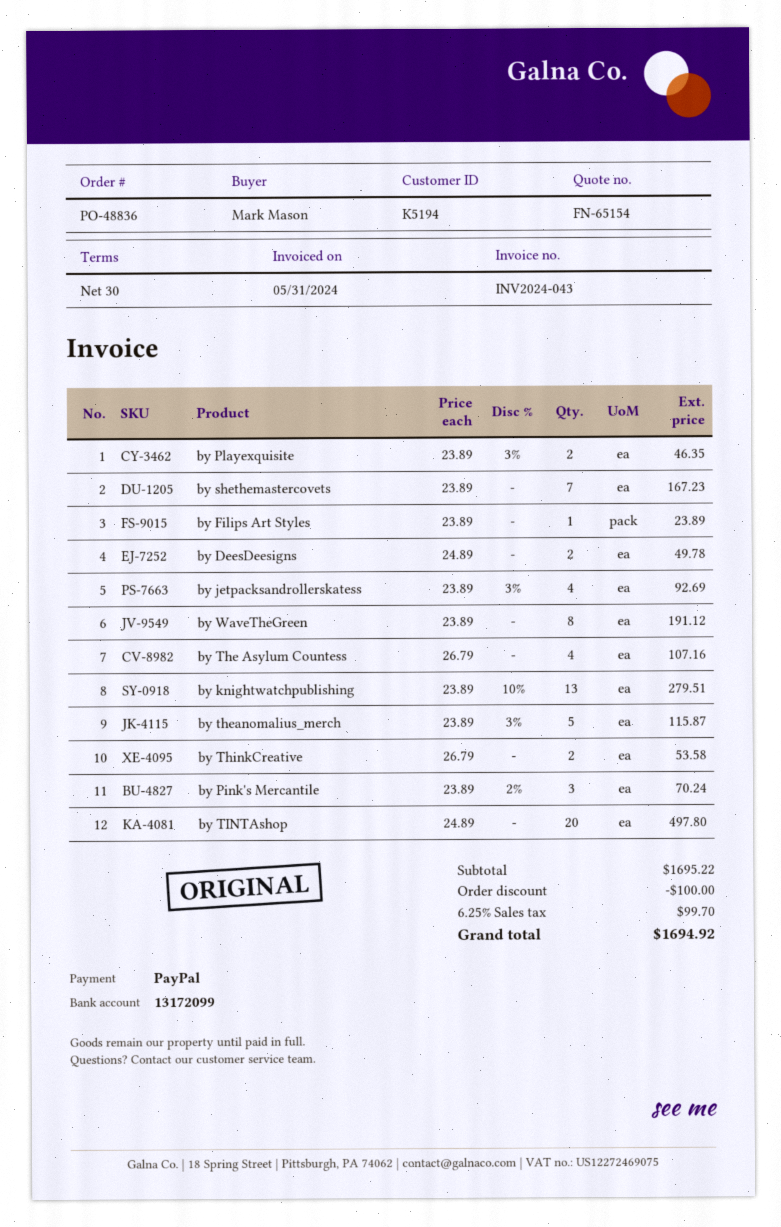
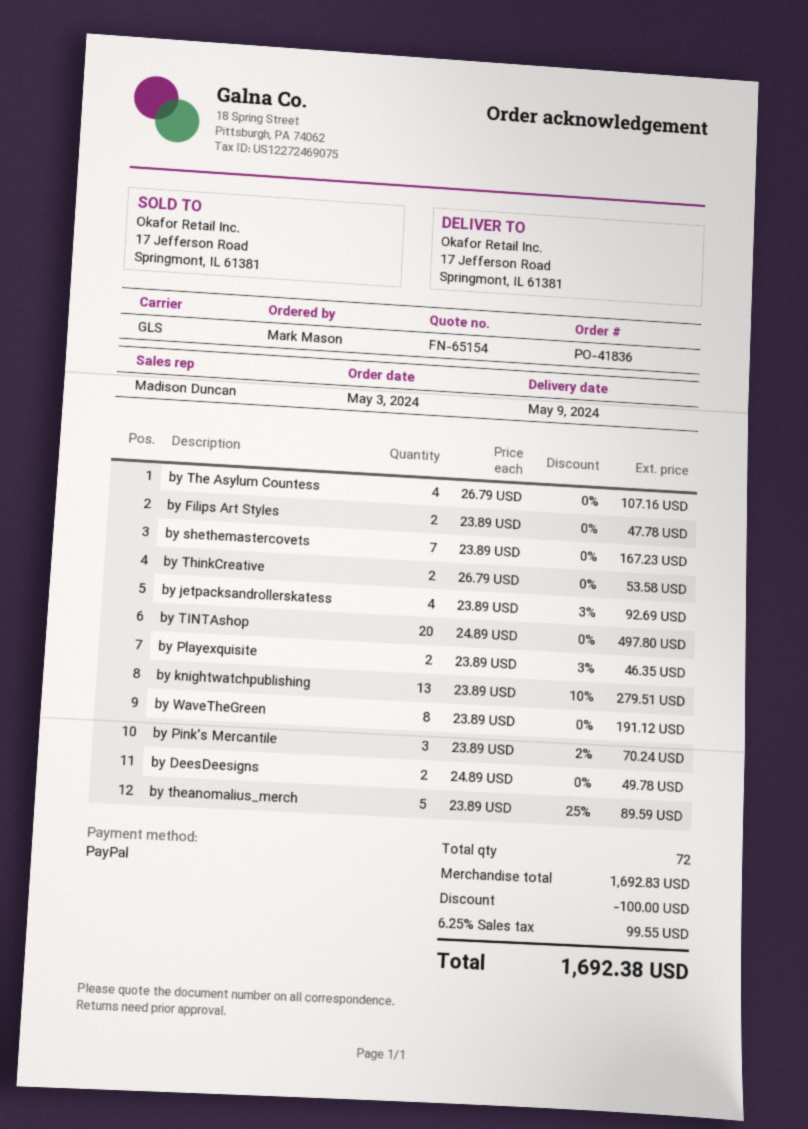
order number: PO-48836 -> PO-41836
by Filips Art Styles: 1 x 23.89 = 23.89 -> 2 x 23.89 = 47.78
by theanomalius_merch: 5 x 23.89 - 3% = 115.87 -> 5 x 23.89 - 25% = 89.59
subtotal: 1695.22 -> 1692.83
tax: 6.25% = 99.70 -> 6.25% = 99.55
total: 1694.92 -> 1692.38

